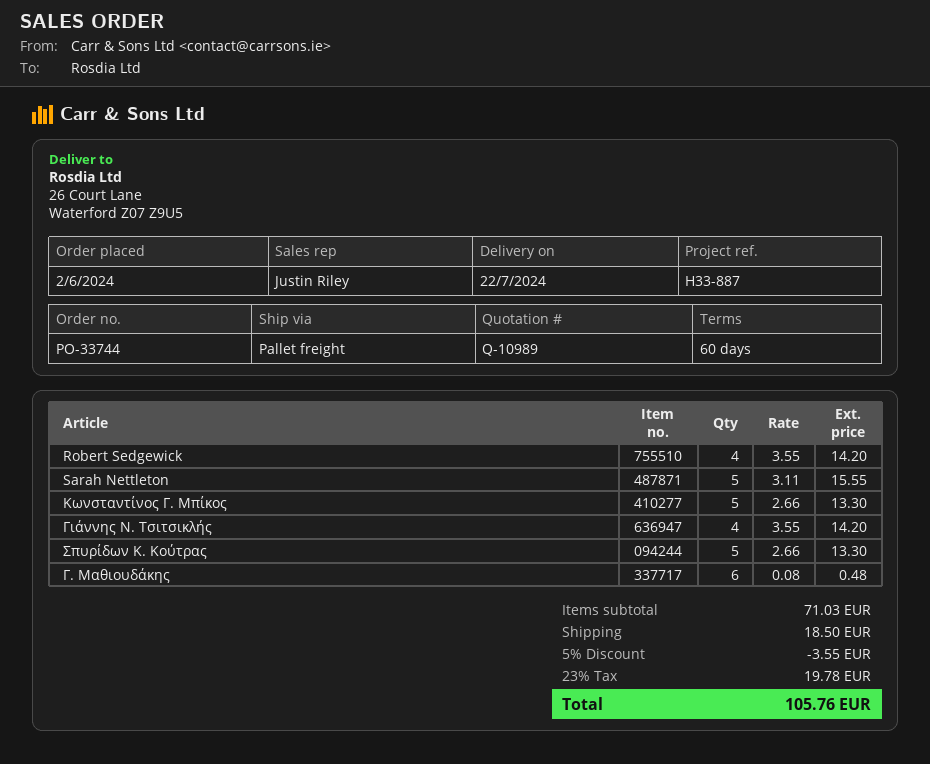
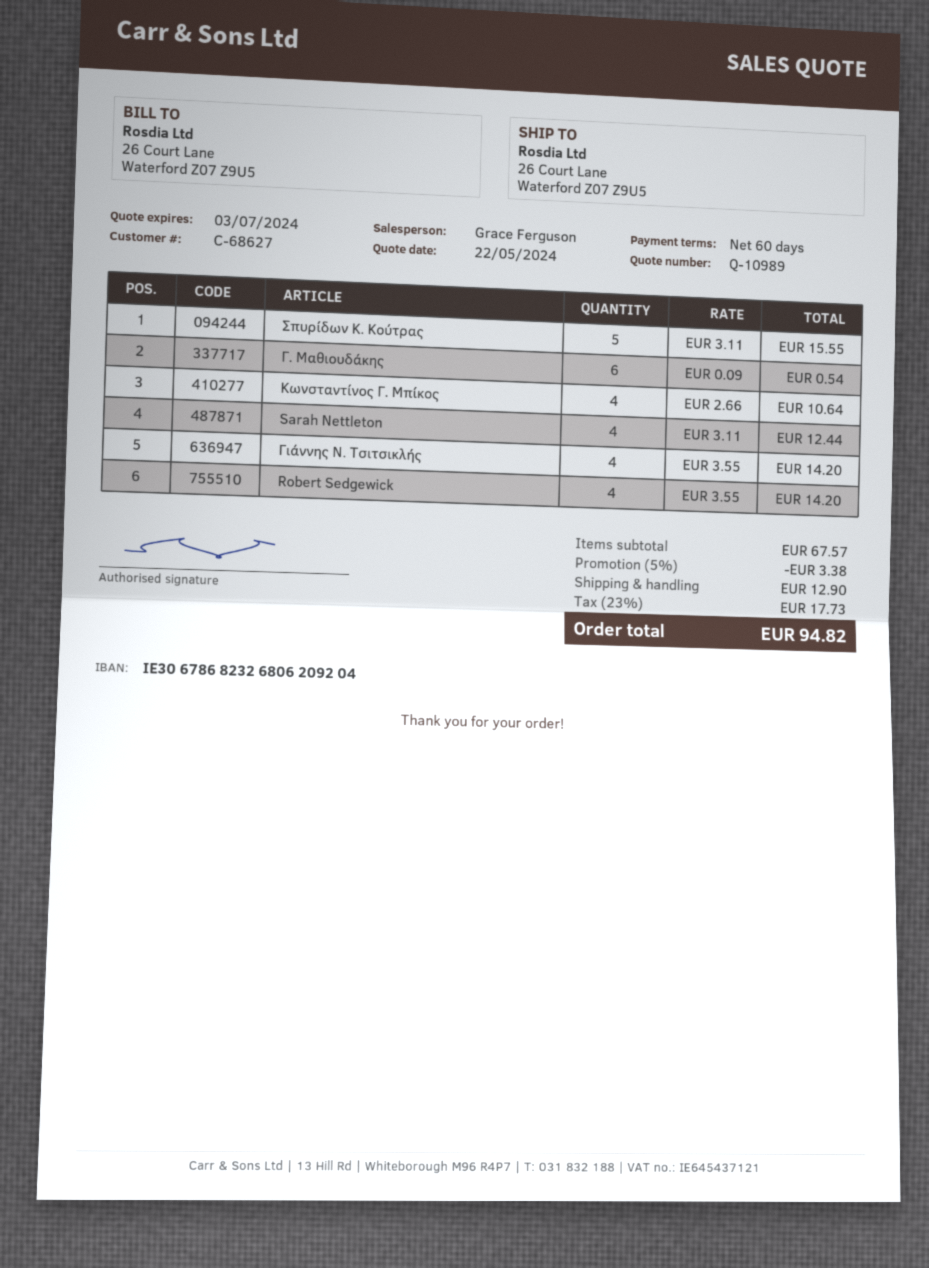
sales rep: Justin Riley -> Grace Ferguson
Sarah Nettleton: 5 x 3.11 = 15.55 -> 4 x 3.11 = 12.44
Κωνσταντίνος Γ. Μπίκος: 5 x 2.66 = 13.30 -> 4 x 2.66 = 10.64
Σπυρίδων Κ. Κούτρας: 5 x 2.66 = 13.30 -> 5 x 3.11 = 15.55
Γ. Μαθιουδάκης: 6 x 0.08 = 0.48 -> 6 x 0.09 = 0.54
subtotal: 71.03 -> 67.57
discount: 5% = 3.55 -> 5% = 3.38
shipping: 18.50 -> 12.90
tax: 23% = 19.78 -> 23% = 17.73
total: 105.76 -> 94.82

